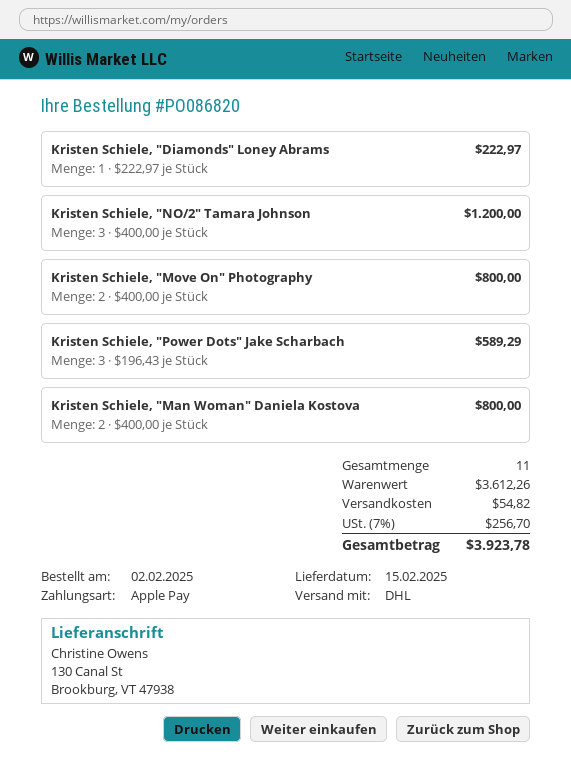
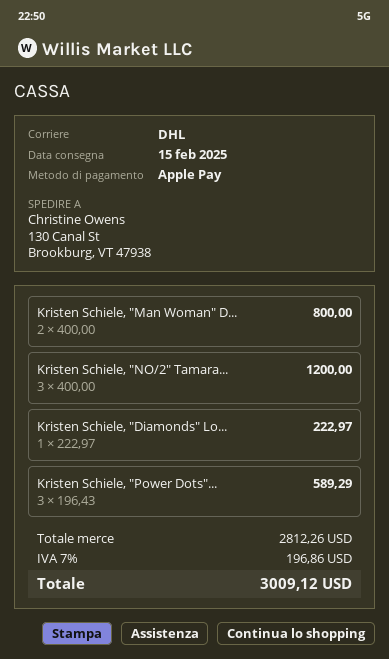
Kristen Schiele, "Move On" Photography: 2 x 400.00 = 800.00 -> none
subtotal: 3612.26 -> 2812.26
shipping: 54.82 -> none
tax: 7% = 256.70 -> 7% = 196.86
total: 3923.78 -> 3009.12

